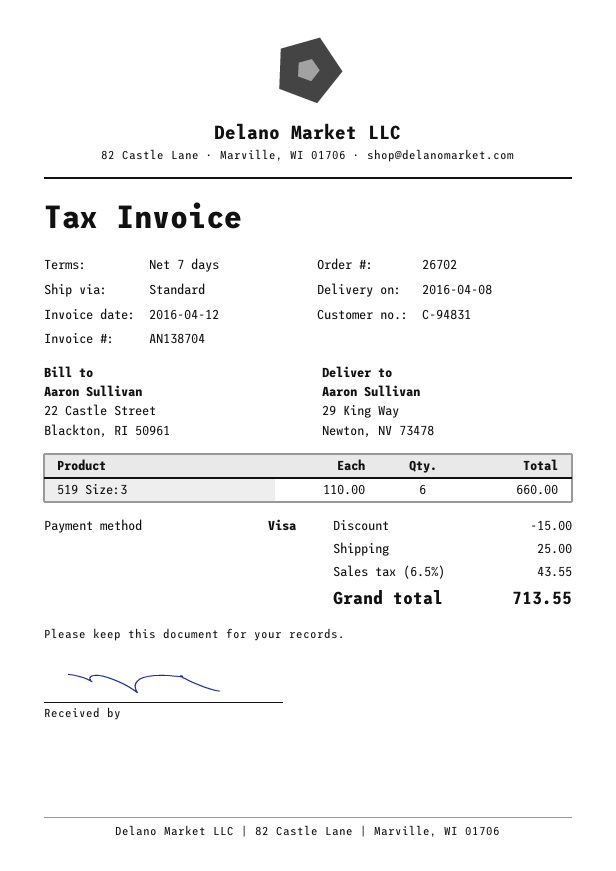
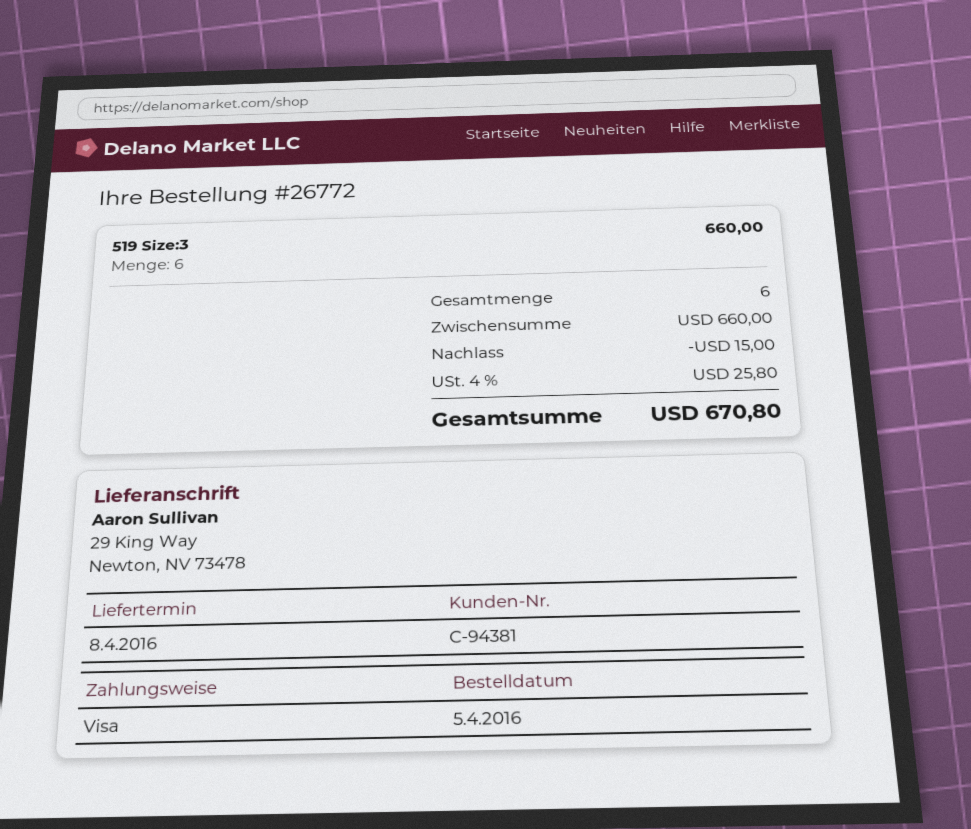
order number: 26702 -> 26772
customer number: C-94831 -> C-94381
shipping: 25.00 -> none
tax: 6.5% = 43.55 -> 4% = 25.80
total: 713.55 -> 670.80

